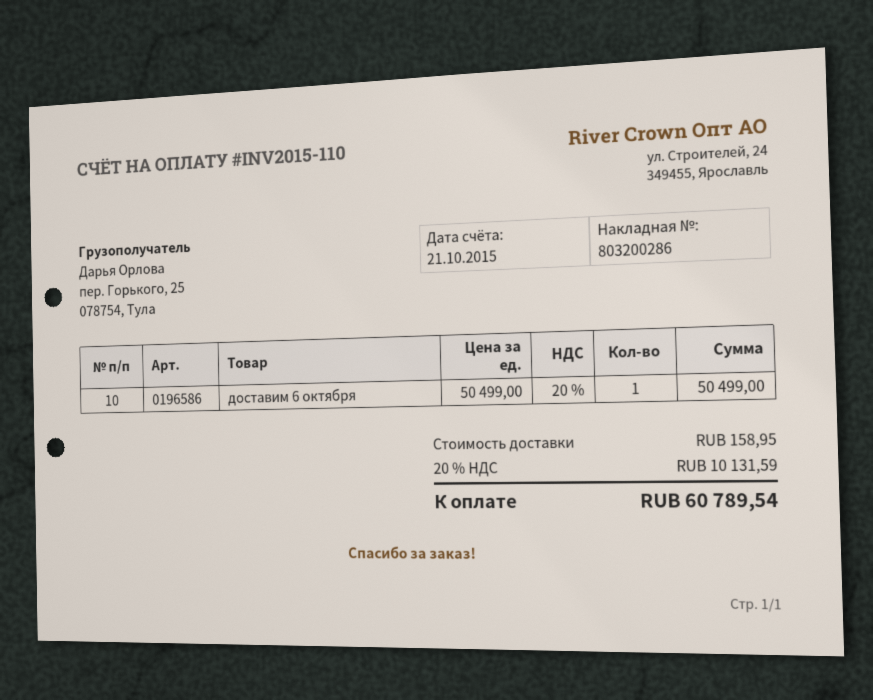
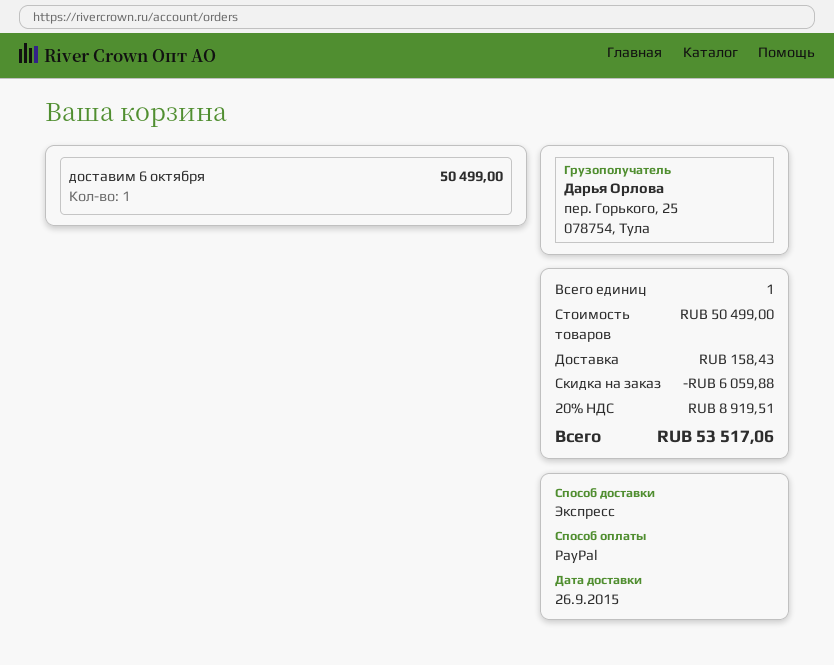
discount: none -> 6059.88
shipping: 158.95 -> 158.43
tax: 20% = 10131.59 -> 20% = 8919.51
total: 60789.54 -> 53517.06

